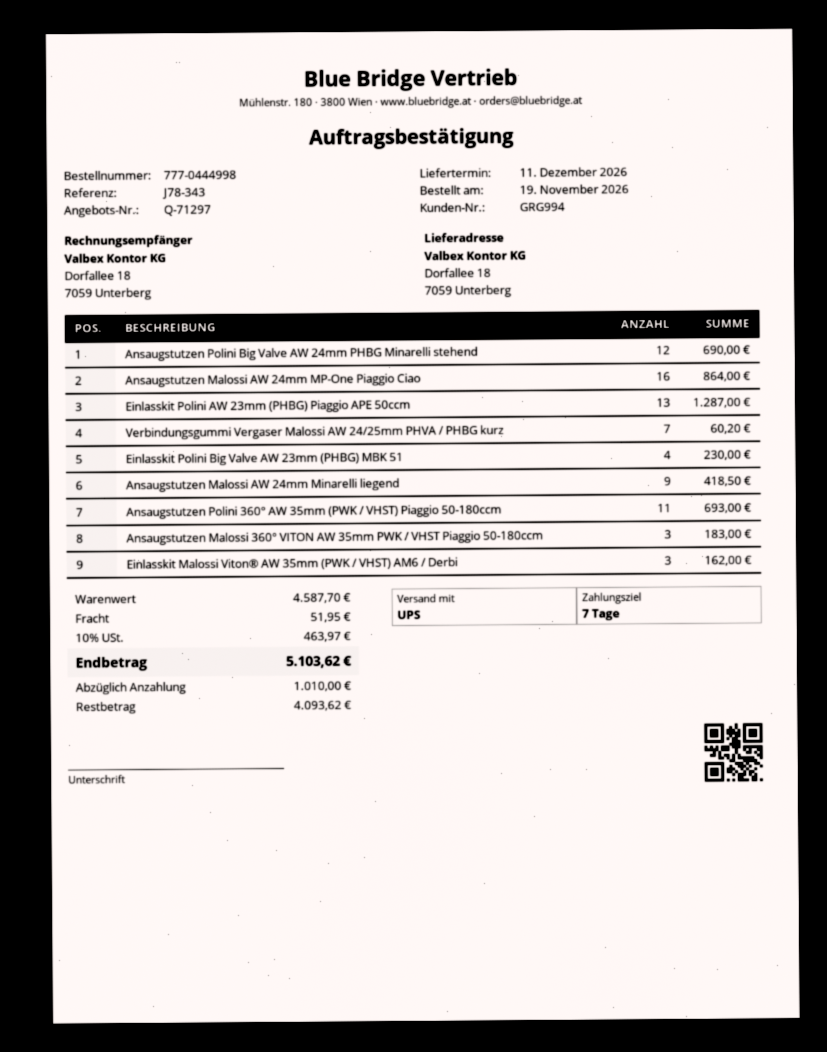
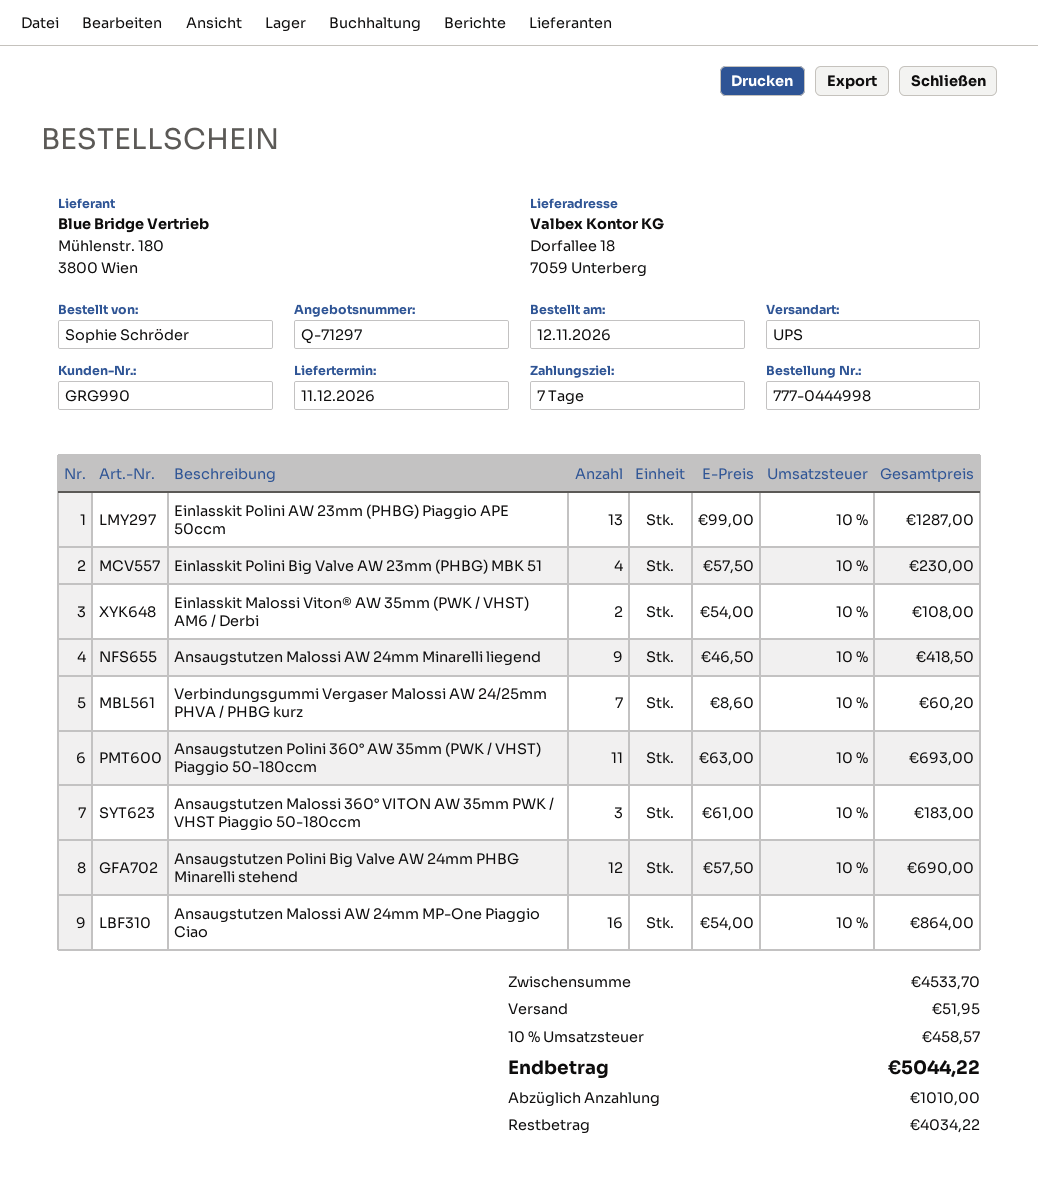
order date: 2026-11-19 -> 2026-11-12
customer number: GRG994 -> GRG990
Einlasskit Malossi Viton® AW 35mm (PWK / VHST) AM6 / Derbi: 3 for 162.00 -> 2 for 108.00
subtotal: 4587.70 -> 4533.70
tax: 10% = 463.97 -> 10% = 458.57
total: 5103.62 -> 5044.22
balance: 4093.62 -> 4034.22

